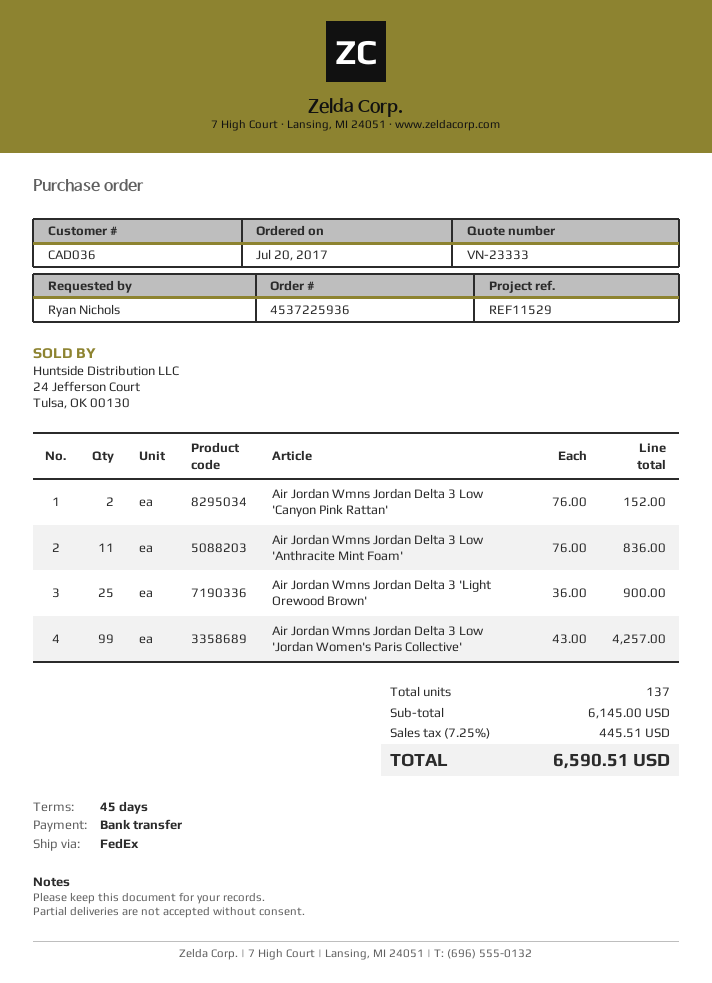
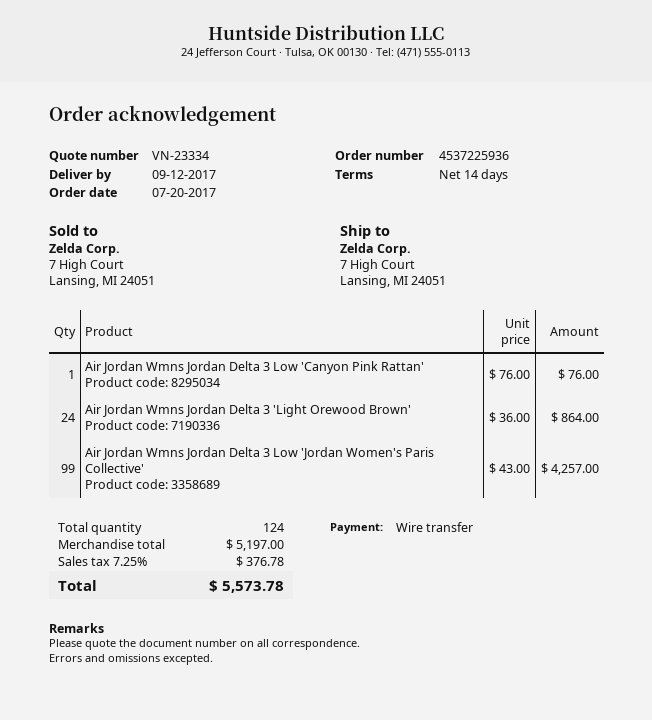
quote number: VN-23333 -> VN-23334
payment terms: 45 days -> 14 days
Air Jordan Wmns Jordan Delta 3 Low 'Canyon Pink Rattan': 2 x 76.00 = 152.00 -> 1 x 76.00 = 76.00
Air Jordan Wmns Jordan Delta 3 Low 'Anthracite Mint Foam': 11 x 76.00 = 836.00 -> none
Air Jordan Wmns Jordan Delta 3 'Light Orewood Brown': 25 x 36.00 = 900.00 -> 24 x 36.00 = 864.00
total quantity: 137 -> 124
subtotal: 6145.00 -> 5197.00
tax: 7.25% = 445.51 -> 7.25% = 376.78
total: 6590.51 -> 5573.78

